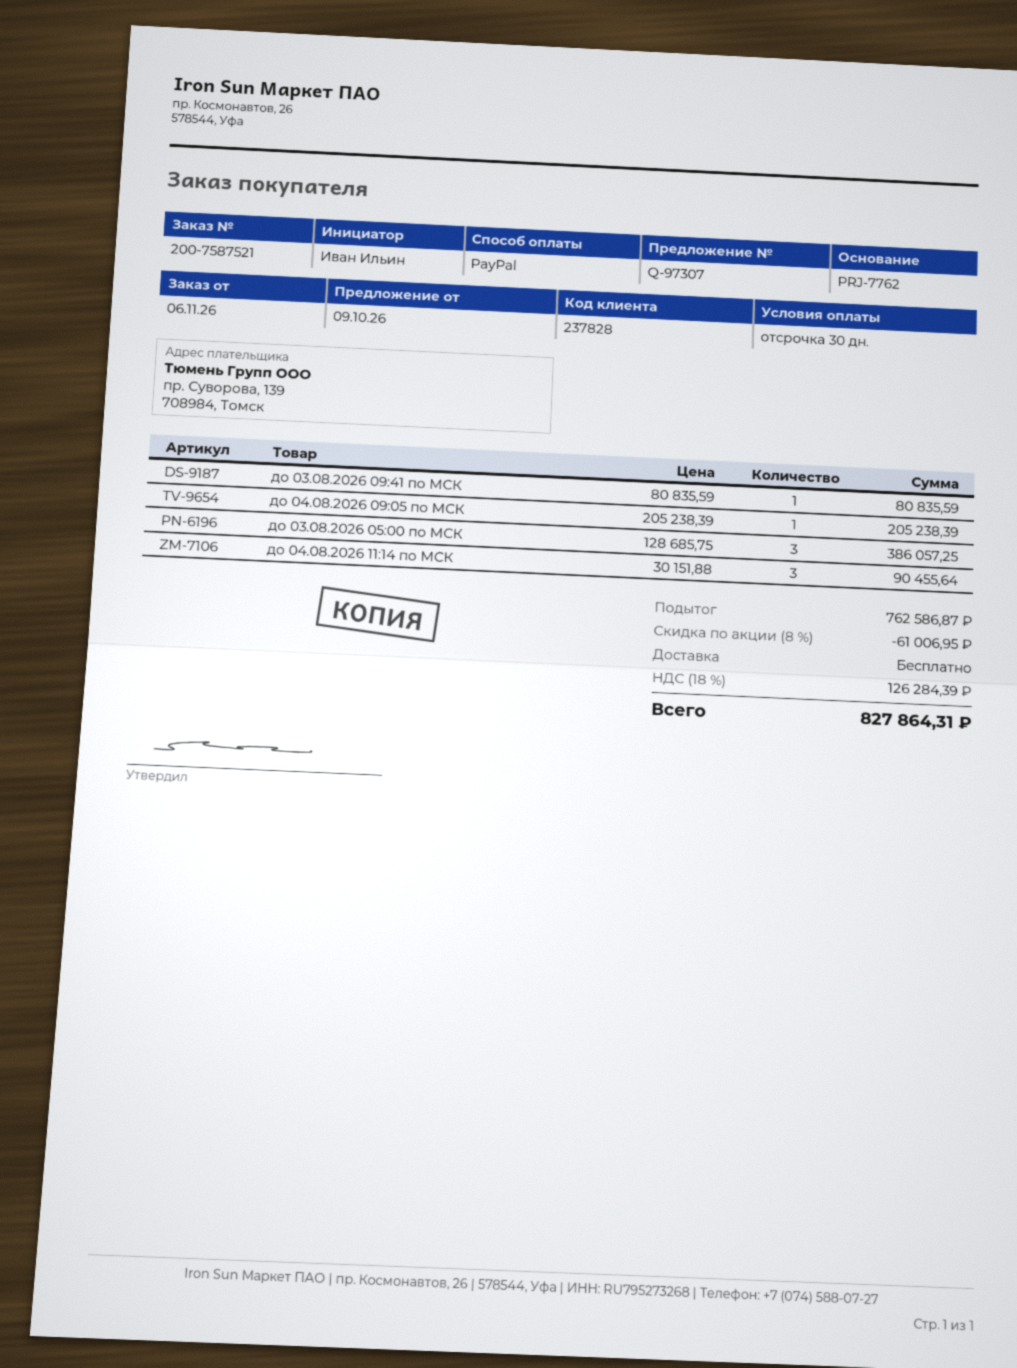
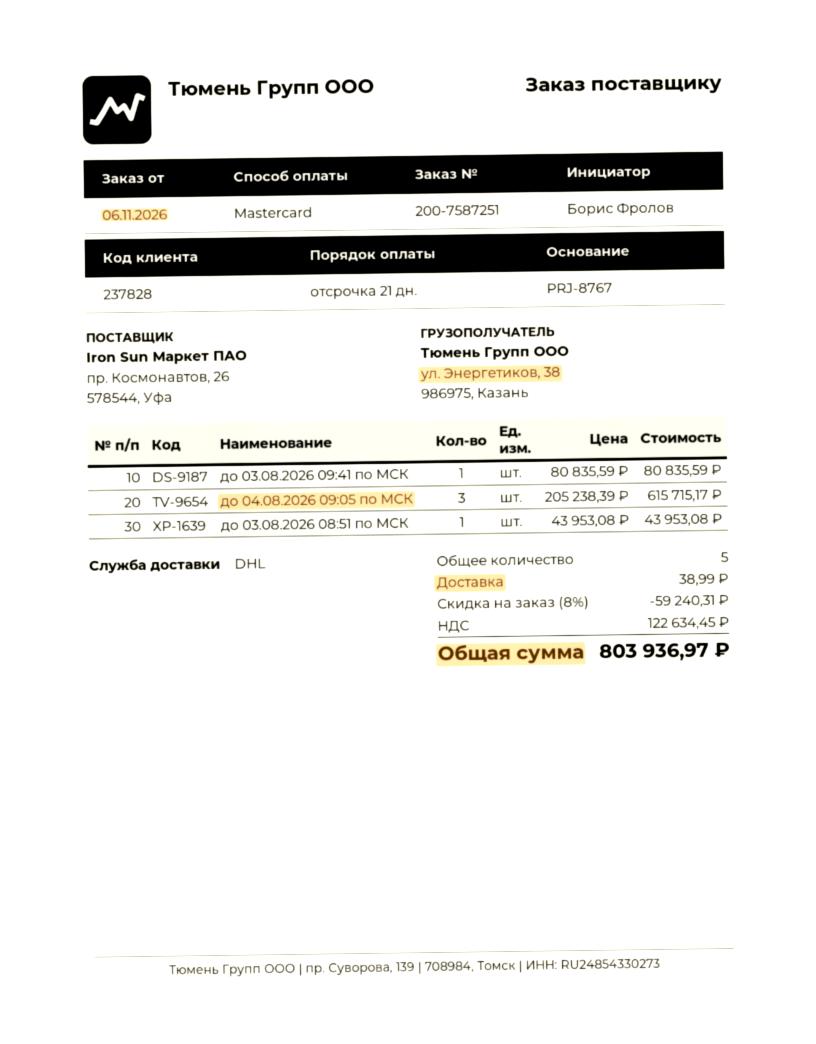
order number: 200-7587521 -> 200-7587251
payment terms: 30 days -> 21 days
reference: PRJ-7762 -> PRJ-8767
ordered by: Иван Ильин -> Борис Фролов
payment method: PayPal -> Mastercard
до 04.08.2026 09:05 по МСК: 1 x 205238.39 = 205238.39 -> 3 x 205238.39 = 615715.17
до 03.08.2026 05:00 по МСК: 3 x 128685.75 = 386057.25 -> none
до 04.08.2026 11:14 по МСК: 3 x 30151.88 = 90455.64 -> none
до 03.08.2026 08:51 по МСК: none -> 1 x 43953.08 = 43953.08
discount: 8% = 61006.95 -> 8% = 59240.31
shipping: 0.00 -> 38.99
tax: 126284.39 -> 122634.45
total: 827864.31 -> 803936.97

